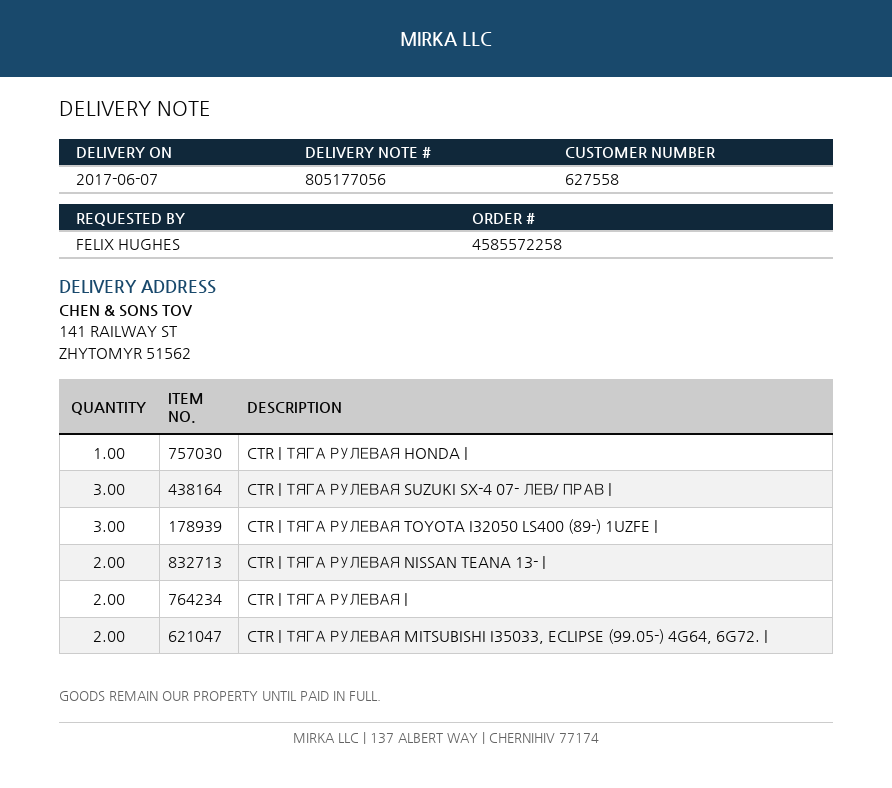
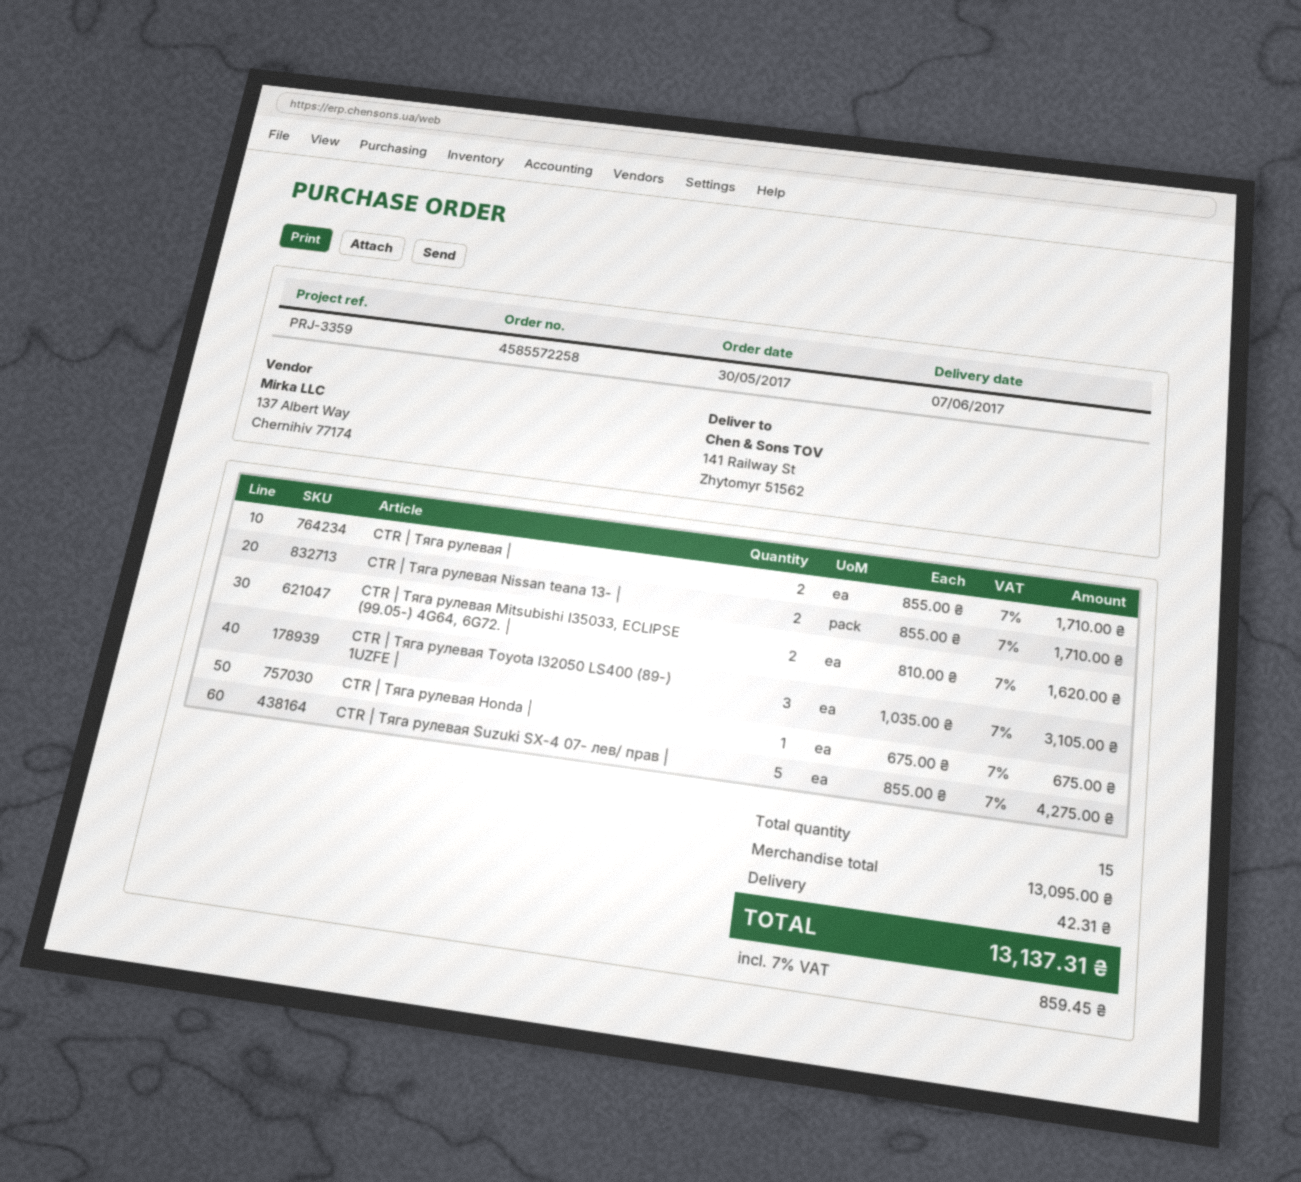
CTR | ТЯГА РУЛЕВАЯ SUZUKI SX-4 07- ЛЕВ/ ПРАВ |: 3 -> 5

